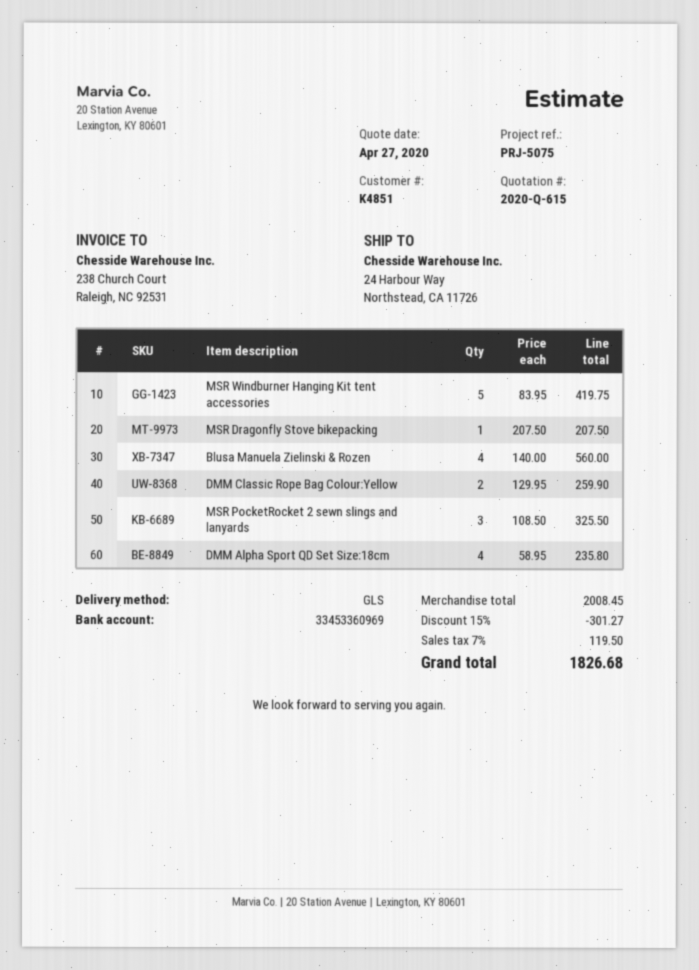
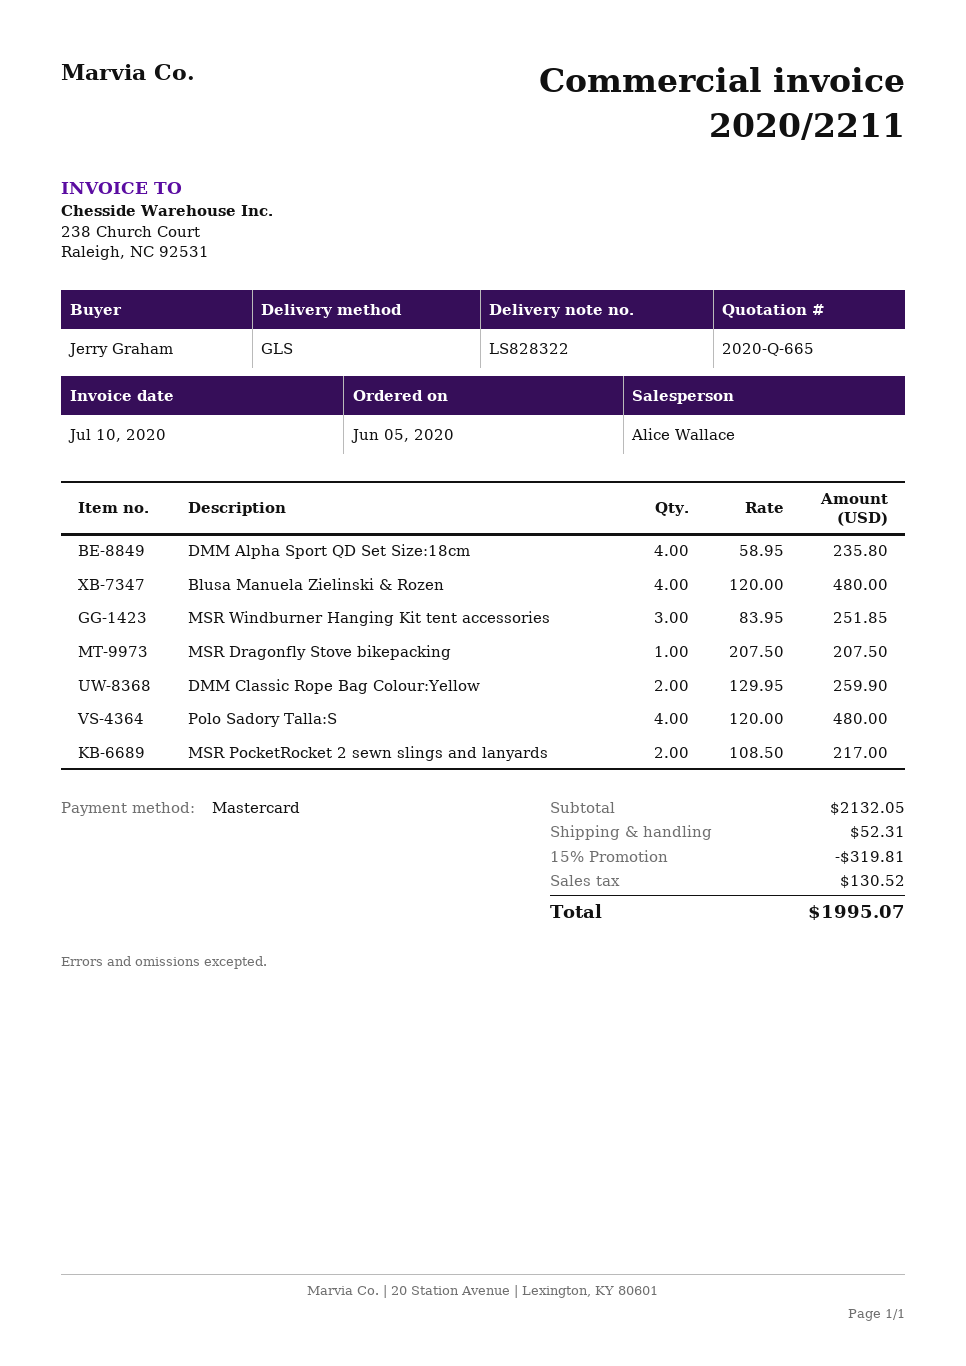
quote number: 2020-Q-615 -> 2020-Q-665
MSR Windburner Hanging Kit tent accessories: 5 x 83.95 = 419.75 -> 3 x 83.95 = 251.85
Blusa Manuela Zielinski & Rozen: 4 x 140.00 = 560.00 -> 4 x 120.00 = 480.00
MSR PocketRocket 2 sewn slings and lanyards: 3 x 108.50 = 325.50 -> 2 x 108.50 = 217.00
Polo Sadory Talla:S: none -> 4 x 120.00 = 480.00
subtotal: 2008.45 -> 2132.05
discount: 15% = 301.27 -> 15% = 319.81
shipping: none -> 52.31
tax: 119.50 -> 130.52
total: 1826.68 -> 1995.07

